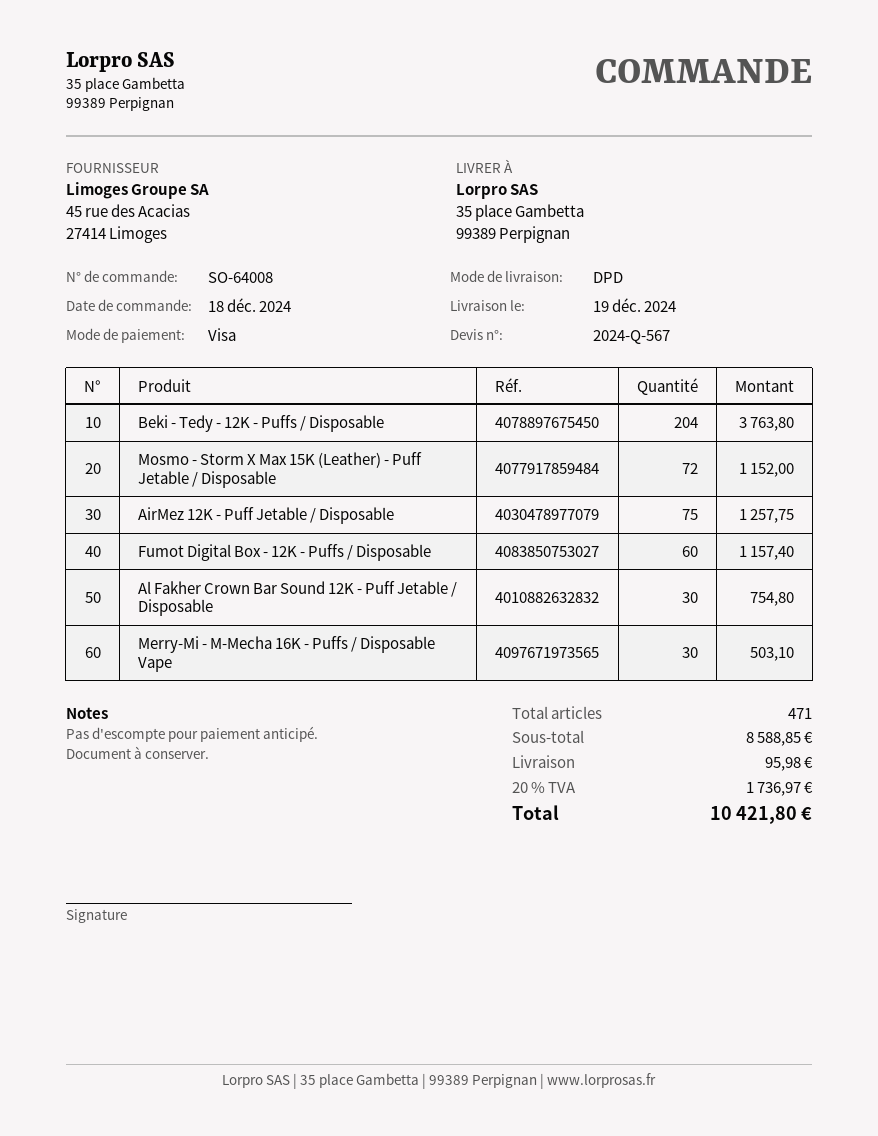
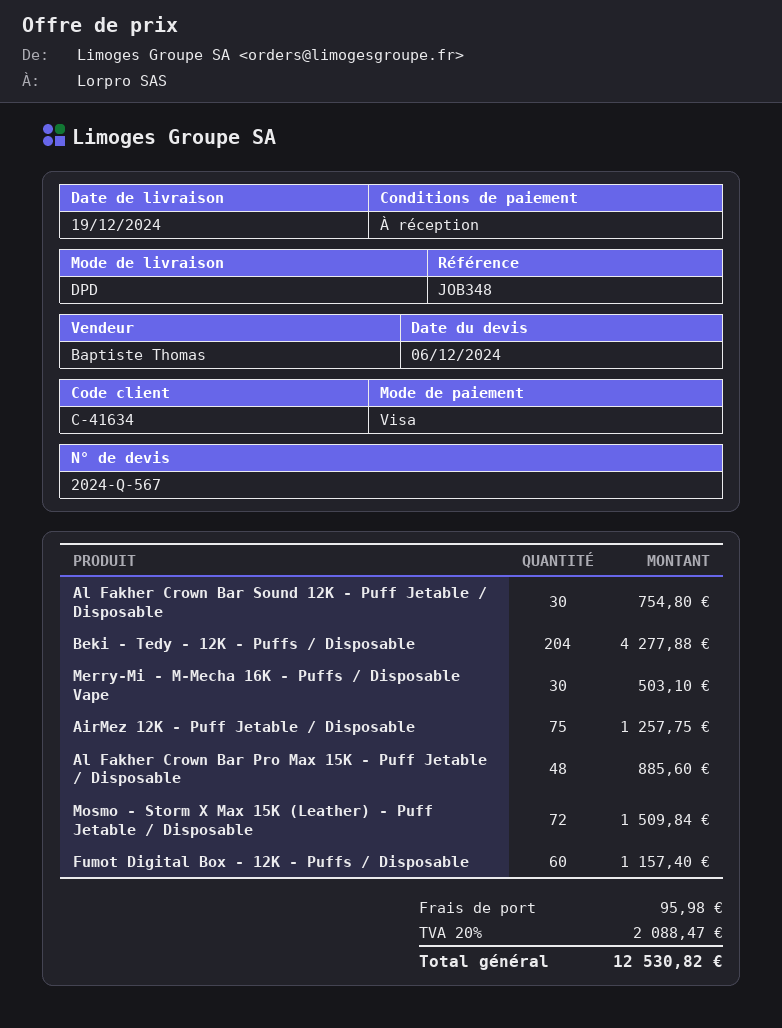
Beki - Tedy - 12K - Puffs / Disposable: 204 for 3763.80 -> 204 for 4277.88
Mosmo - Storm X Max 15K (Leather) - Puff Jetable / Disposable: 72 for 1152.00 -> 72 for 1509.84
Al Fakher Crown Bar Pro Max 15K - Puff Jetable / Disposable: none -> 48 for 885.60
tax: 20% = 1736.97 -> 20% = 2088.47
total: 10421.80 -> 12530.82

